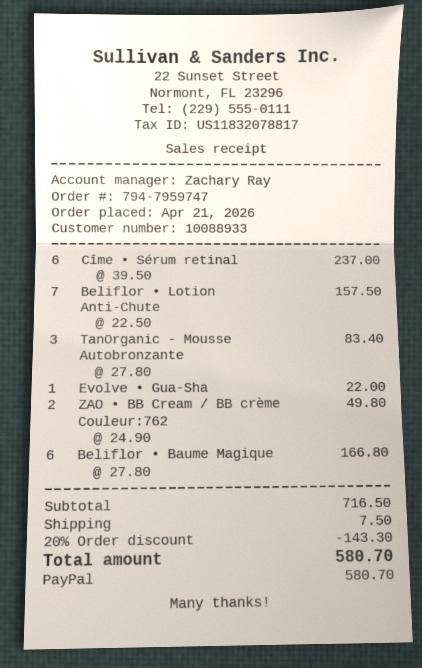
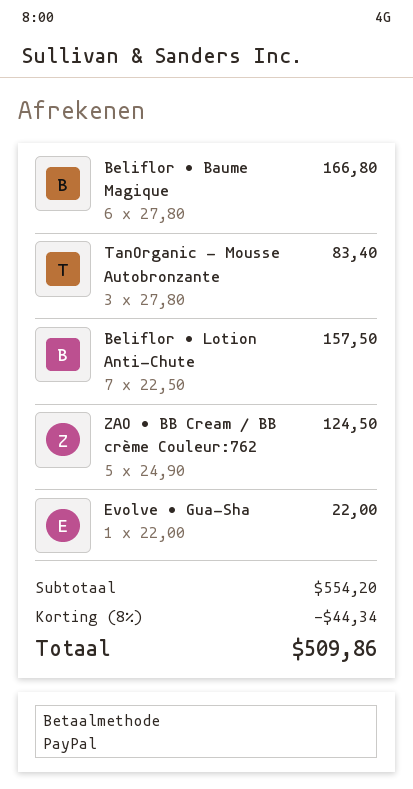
Cîme • Sérum retinal: 6 x 39.50 = 237.00 -> none
ZAO • BB Cream / BB crème Couleur:762: 2 x 24.90 = 49.80 -> 5 x 24.90 = 124.50
subtotal: 716.50 -> 554.20
discount: 20% = 143.30 -> 8% = 44.34
shipping: 7.50 -> none
total: 580.70 -> 509.86

